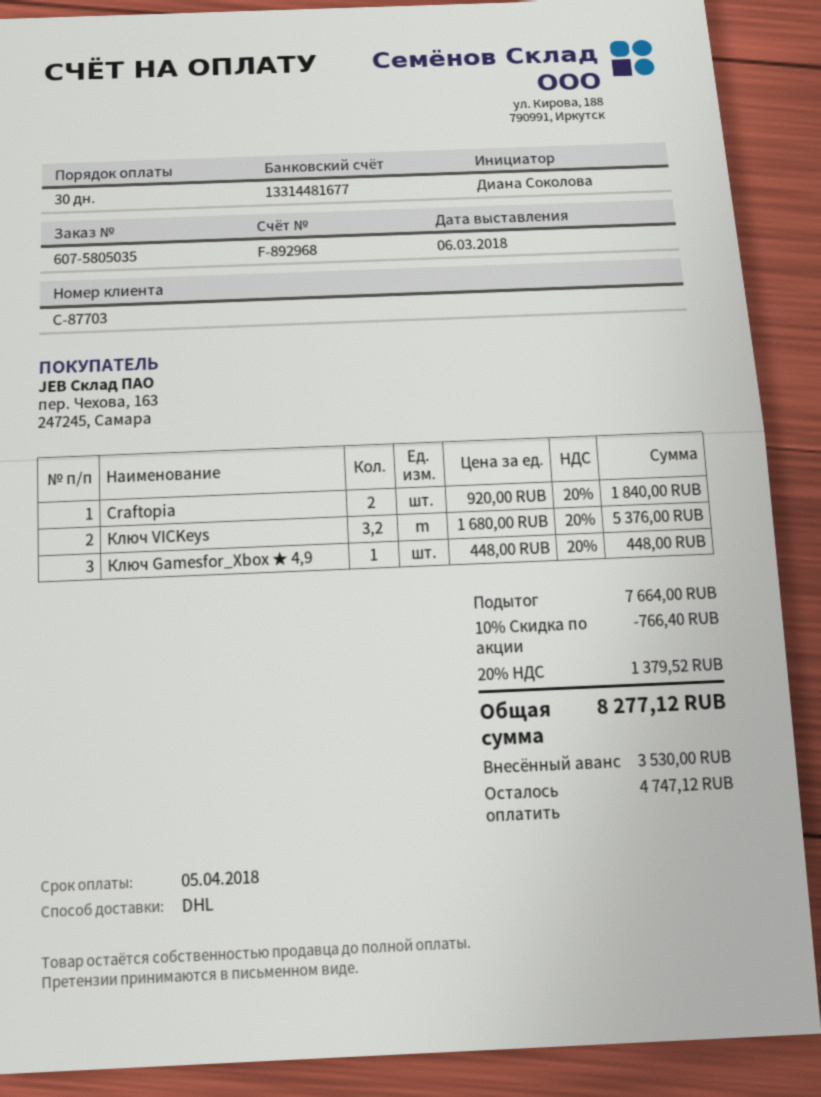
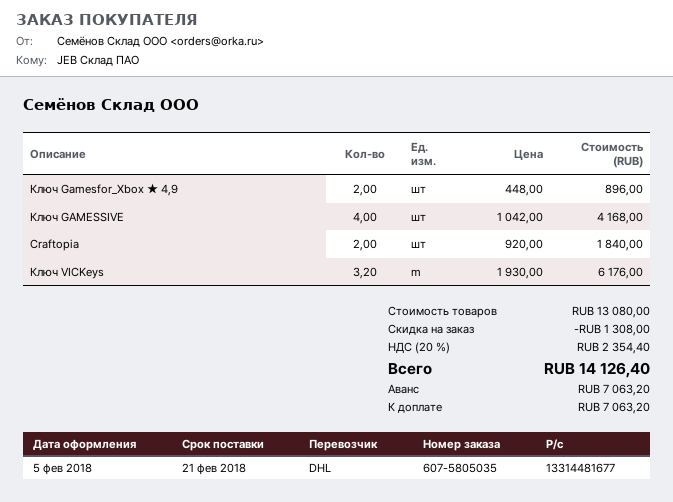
Ключ VICKeys: 3.2 x 1680.00 = 5376.00 -> 3.2 x 1930.00 = 6176.00
Ключ Gamesfor_Xbox ★ 4,9: 1 x 448.00 = 448.00 -> 2 x 448.00 = 896.00
Ключ GAMESSIVE: none -> 4 x 1042.00 = 4168.00
subtotal: 7664.00 -> 13080.00
discount: 766.40 -> 1308.00
tax: 20% = 1379.52 -> 20% = 2354.40
total: 8277.12 -> 14126.40
deposit: 3530.00 -> 7063.20
balance: 4747.12 -> 7063.20

